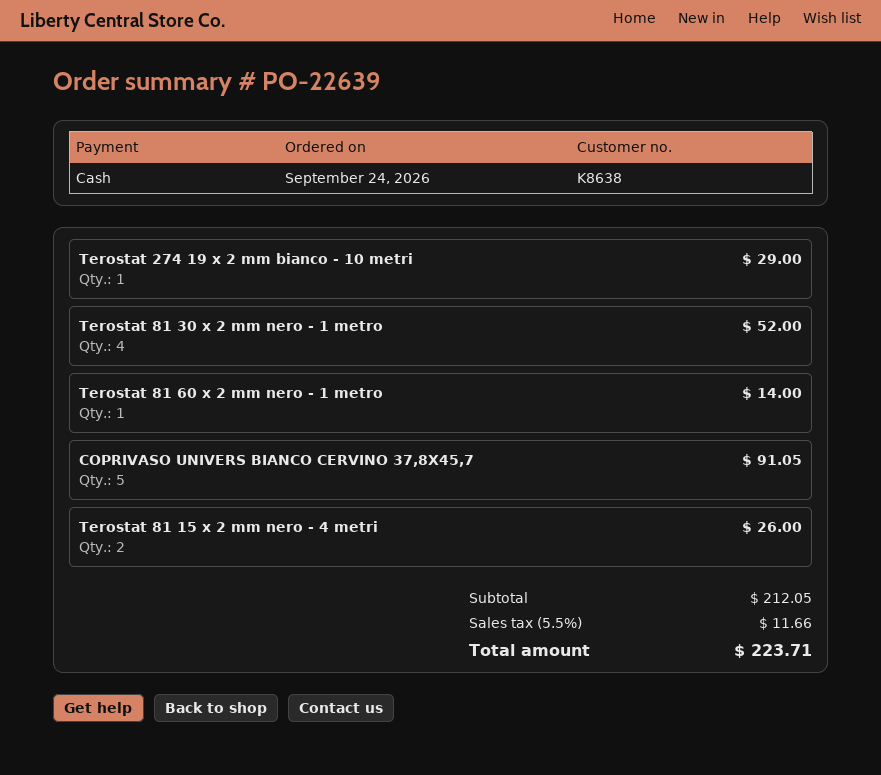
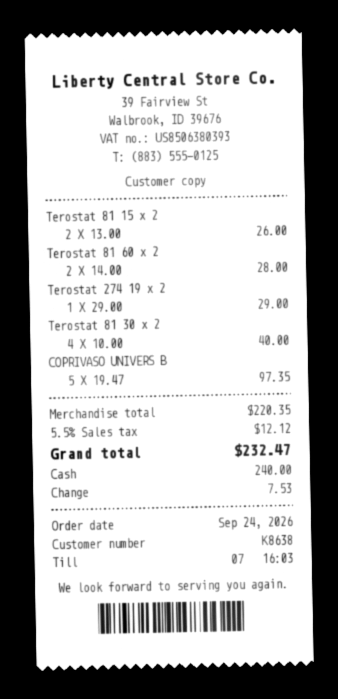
Terostat 81 30 x 2 mm nero - 1 metro: 4 for 52.00 -> 4 for 40.00
Terostat 81 60 x 2 mm nero - 1 metro: 1 for 14.00 -> 2 for 28.00
COPRIVASO UNIVERS BIANCO CERVINO 37,8X45,7: 5 for 91.05 -> 5 for 97.35
subtotal: 212.05 -> 220.35
tax: 5.5% = 11.66 -> 5.5% = 12.12
total: 223.71 -> 232.47

